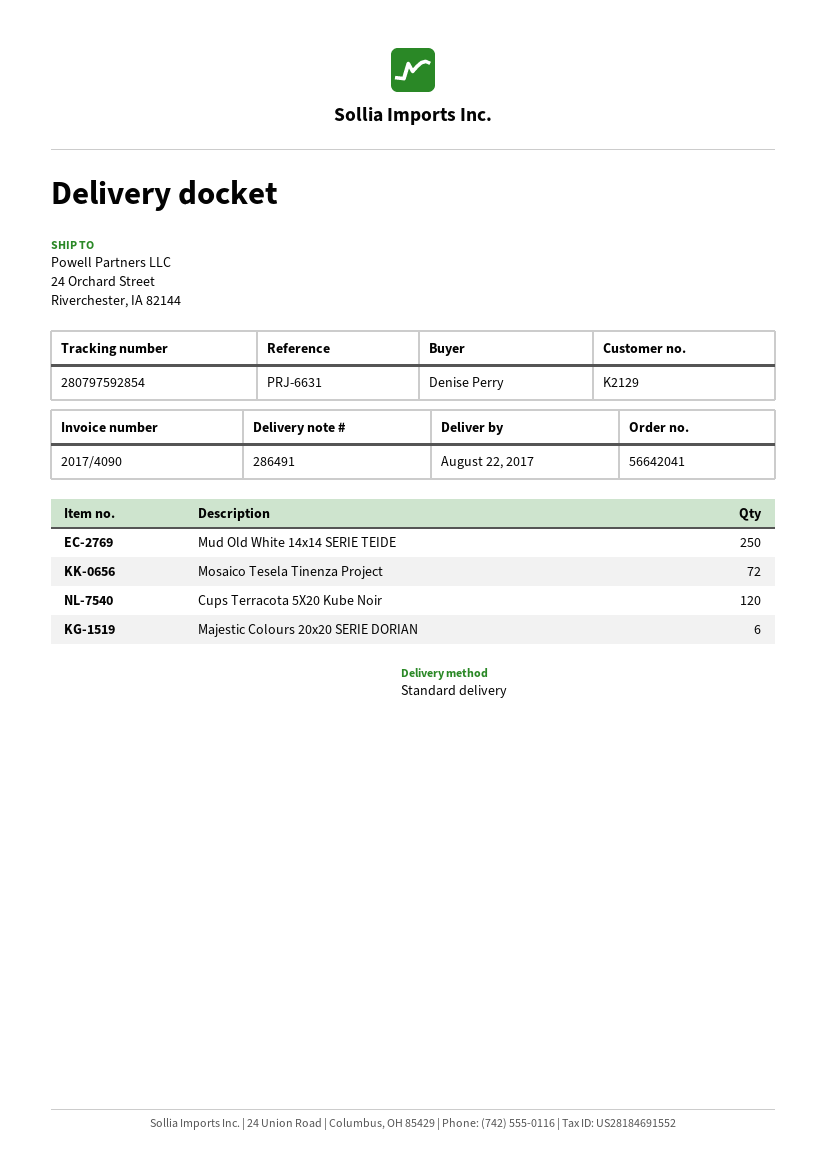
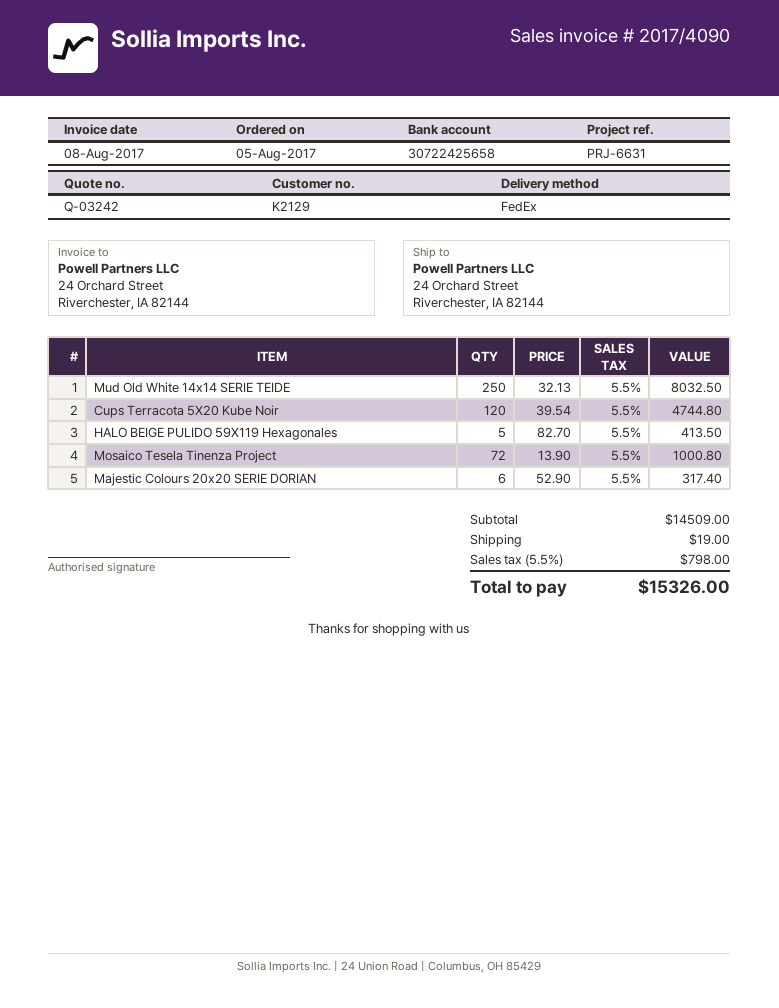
shipping method: standard -> FedEx
HALO BEIGE PULIDO 59X119 Hexagonales: none -> 5

